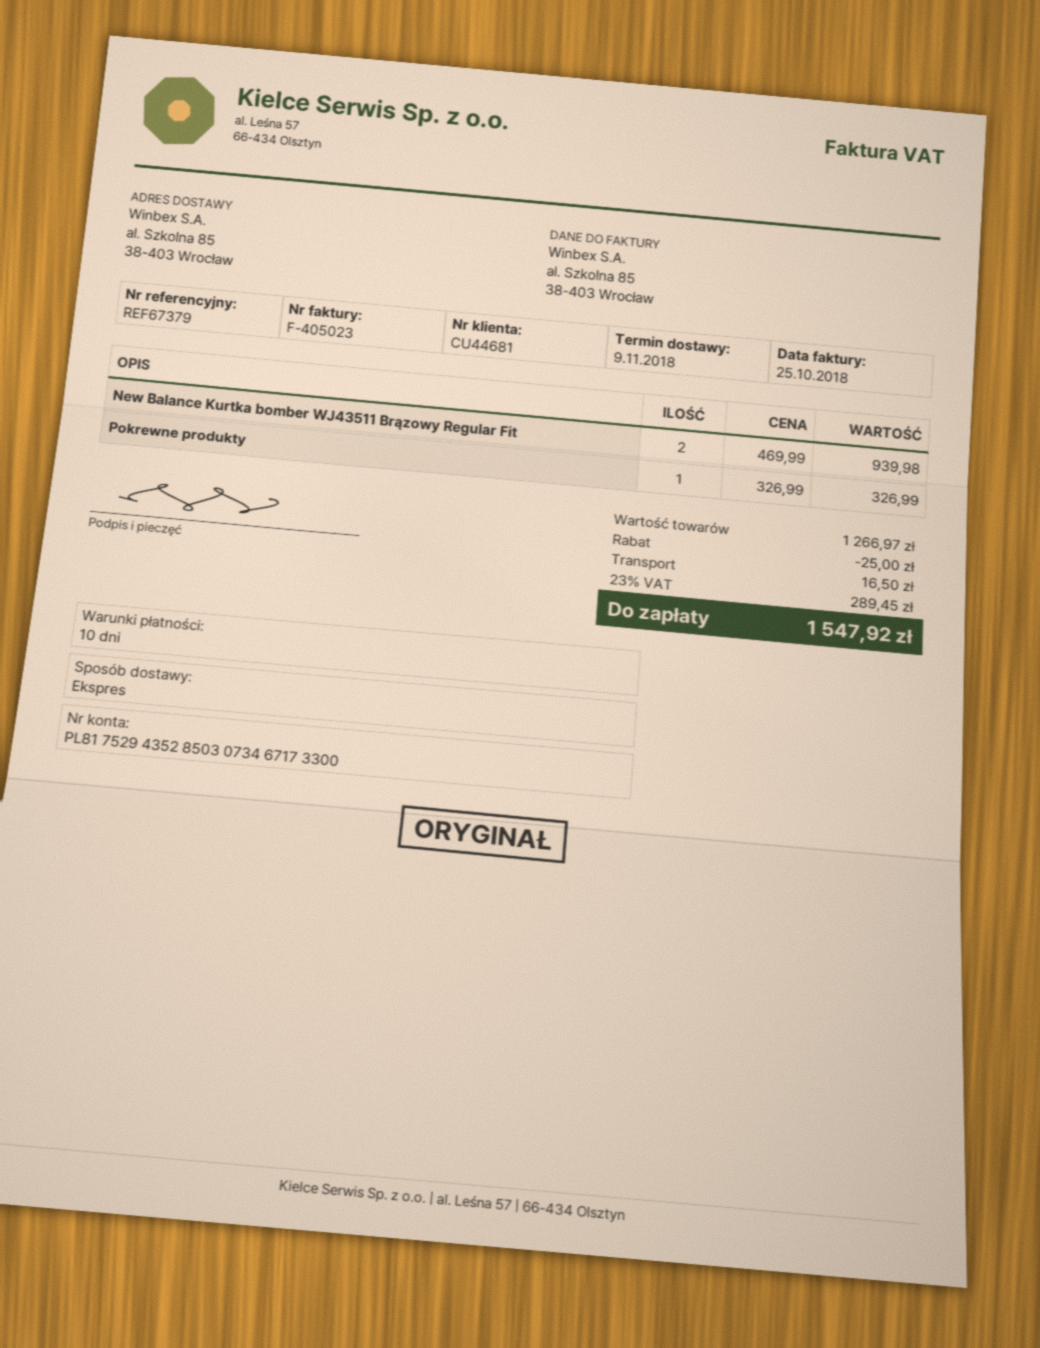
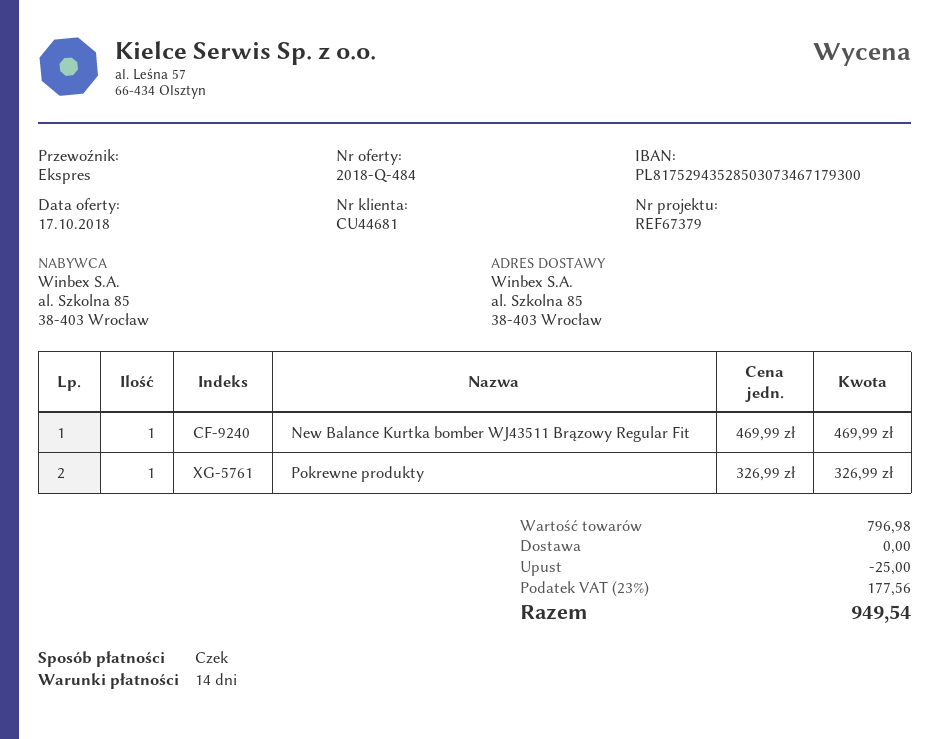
payment terms: 10 days -> 14 days
bank account: PL81752943528503073467173300 -> PL81752943528503073467179300
New Balance Kurtka bomber WJ43511 Brązowy Regular Fit: 2 x 469.99 = 939.98 -> 1 x 469.99 = 469.99
subtotal: 1266.97 -> 796.98
shipping: 16.50 -> 0.00
tax: 23% = 289.45 -> 23% = 177.56
total: 1547.92 -> 949.54

